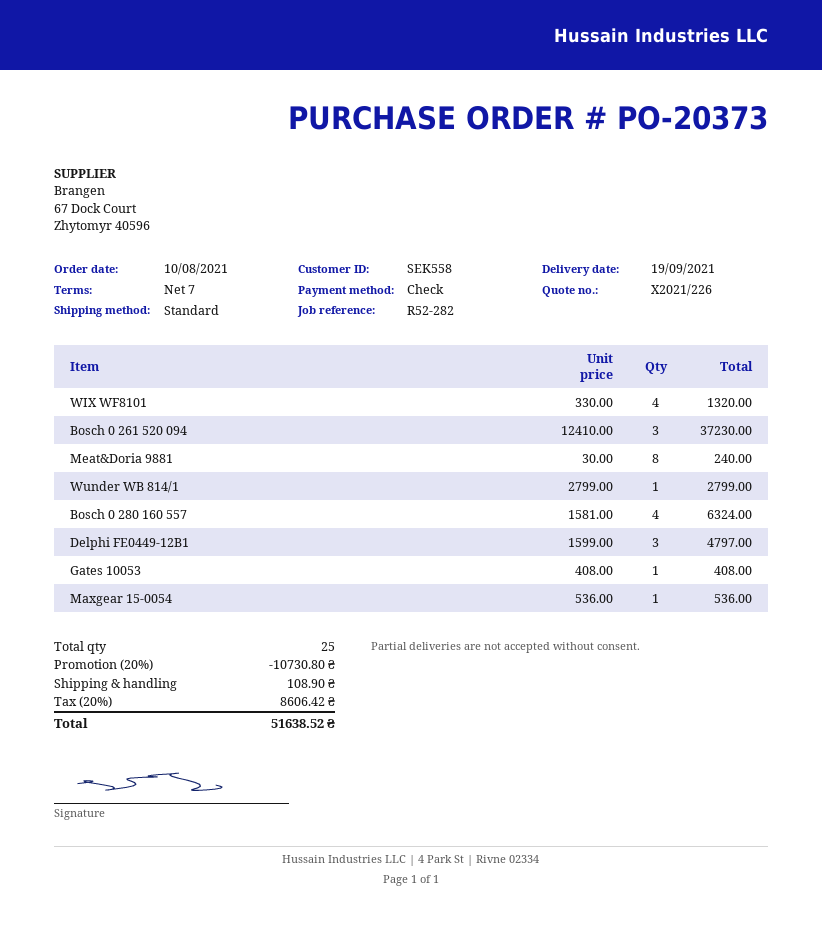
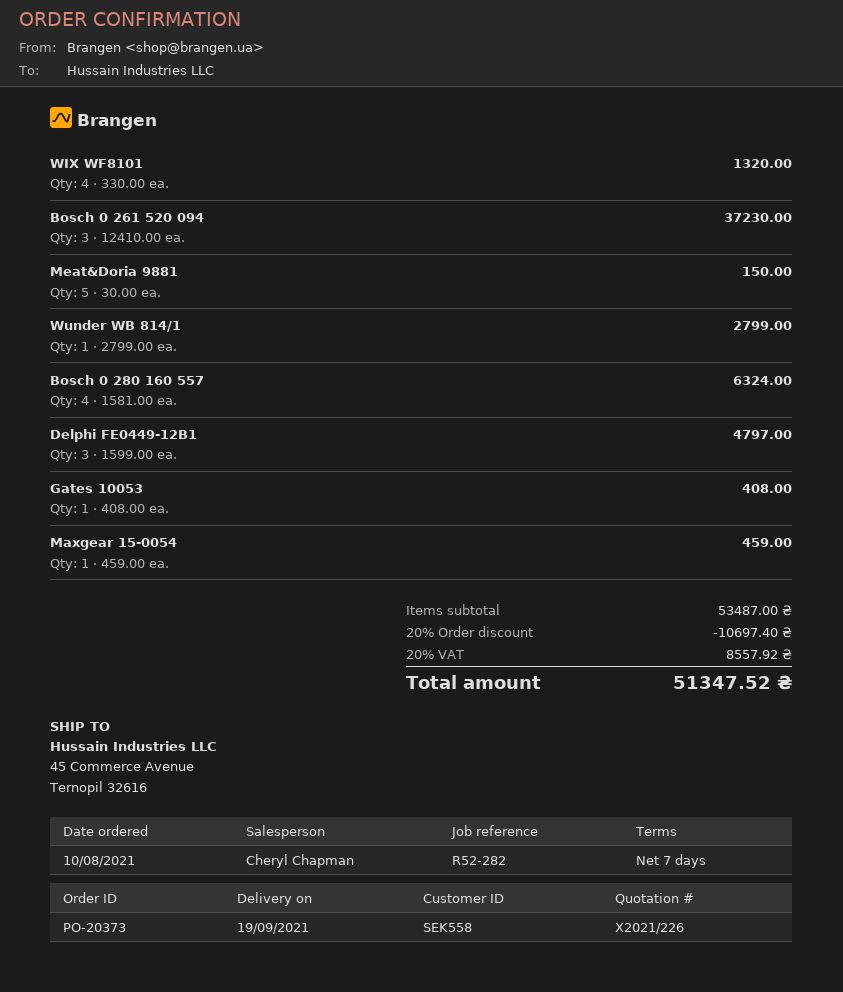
Meat&Doria 9881: 8 x 30.00 = 240.00 -> 5 x 30.00 = 150.00
Maxgear 15-0054: 1 x 536.00 = 536.00 -> 1 x 459.00 = 459.00
discount: 20% = 10730.80 -> 20% = 10697.40
shipping: 108.90 -> none
tax: 20% = 8606.42 -> 20% = 8557.92
total: 51638.52 -> 51347.52

